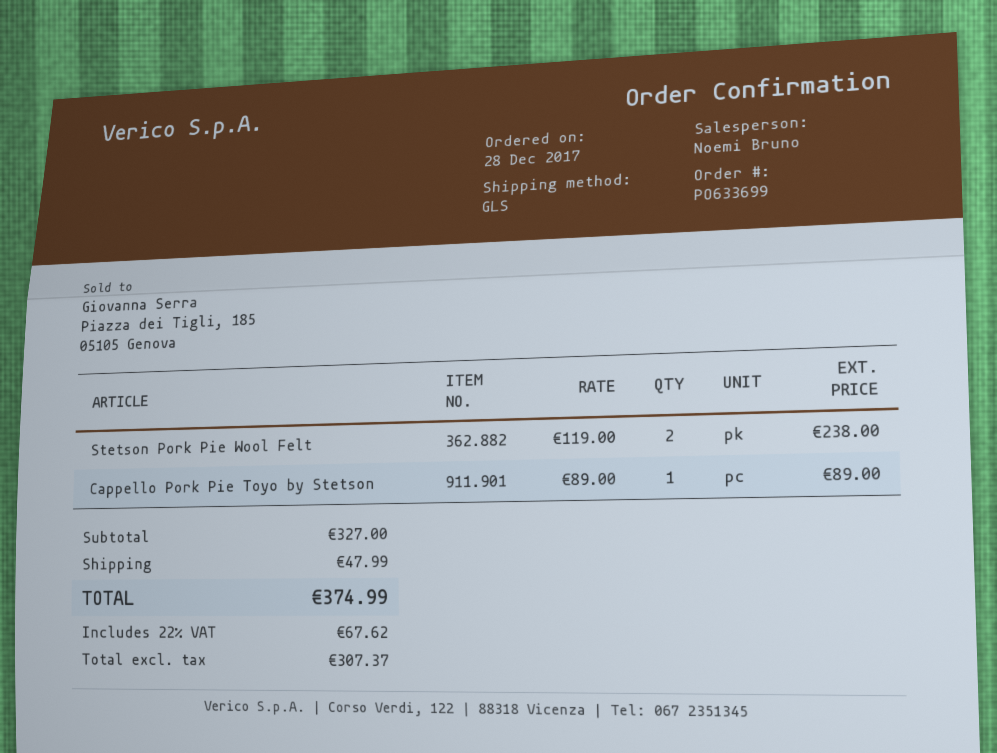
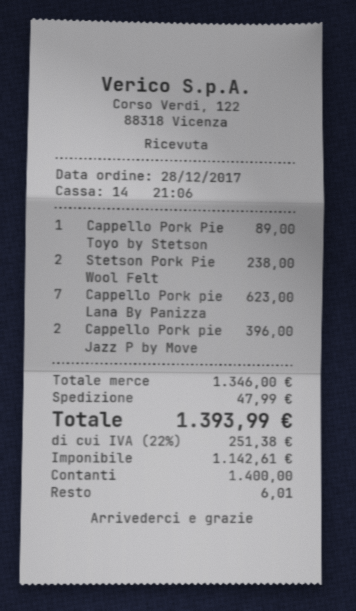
Cappello Pork pie Lana By Panizza: none -> 7 for 623.00
Cappello Pork pie Jazz P by Move: none -> 2 for 396.00
subtotal: 327.00 -> 1346.00
net: 307.37 -> 1142.61
tax: 22% = 67.62 -> 22% = 251.38
total: 374.99 -> 1393.99

